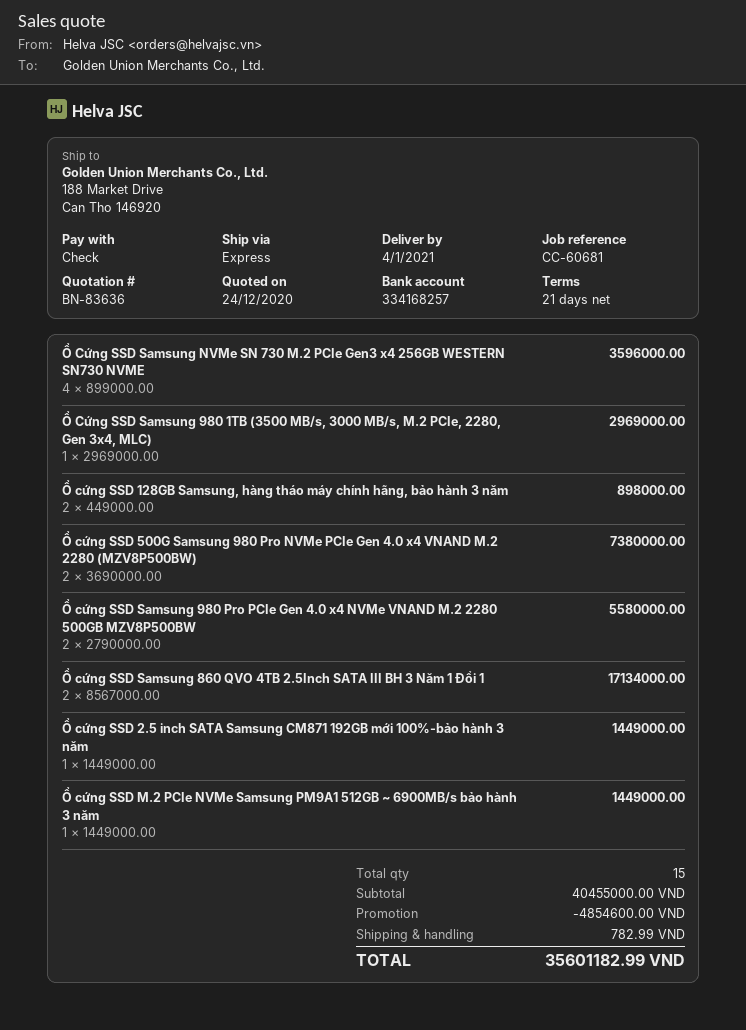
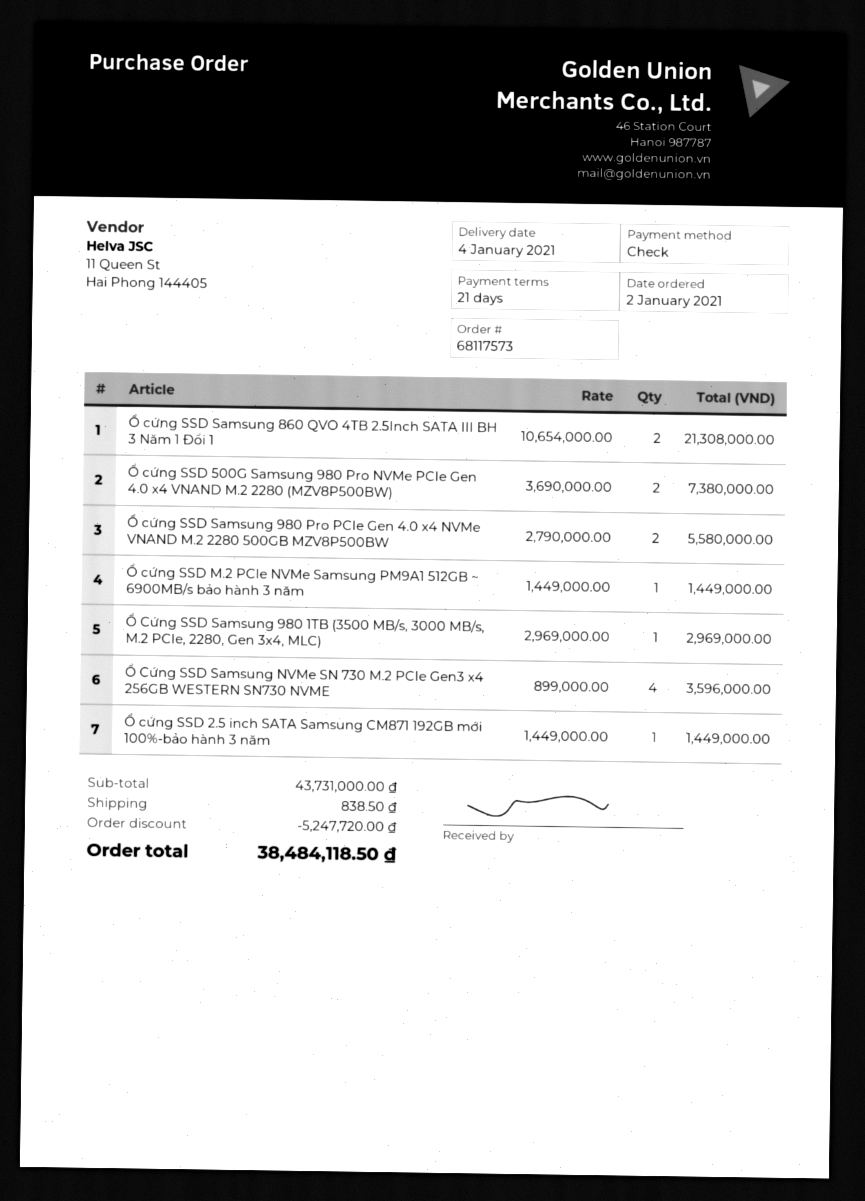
Ổ cứng SSD 128GB Samsung, hàng tháo máy chính hãng, bảo hành 3 năm: 2 x 449000.00 = 898000.00 -> none
Ổ cứng SSD Samsung 860 QVO 4TB 2.5Inch SATA III BH 3 Năm 1 Đổi 1: 2 x 8567000.00 = 17134000.00 -> 2 x 10654000.00 = 21308000.00
subtotal: 40455000.00 -> 43731000.00
discount: 4854600.00 -> 5247720.00
shipping: 782.99 -> 838.50
total: 35601182.99 -> 38484118.50

